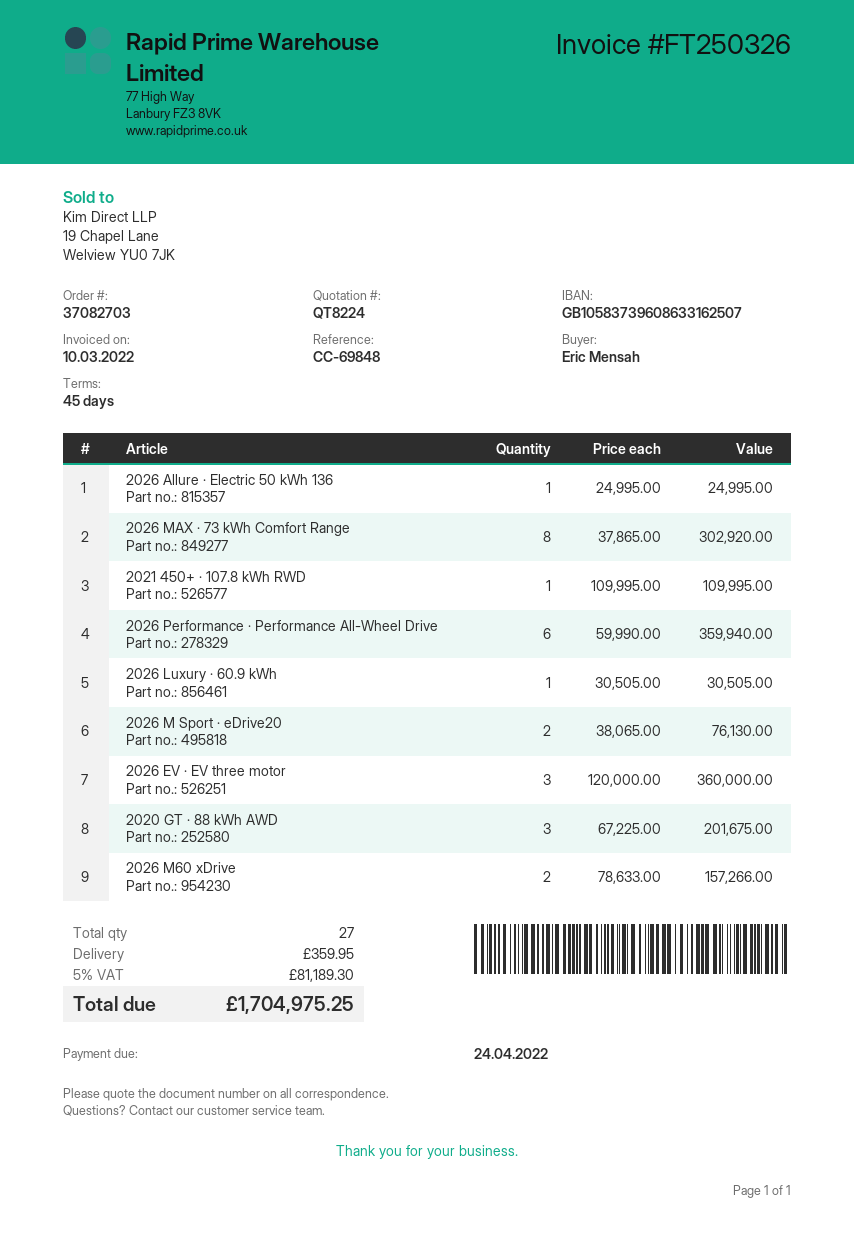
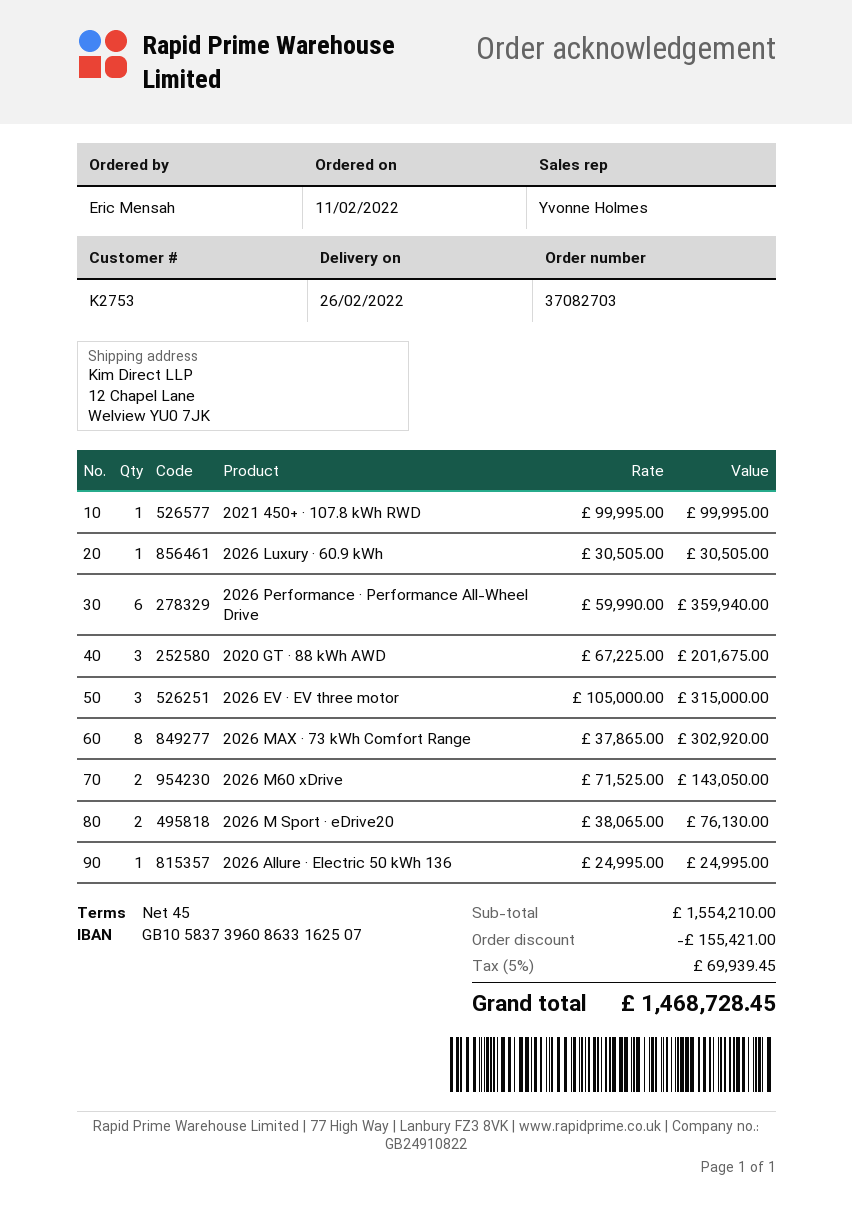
2021 450+ · 107.8 kWh RWD: 1 x 109995.00 = 109995.00 -> 1 x 99995.00 = 99995.00
2026 EV · EV three motor: 3 x 120000.00 = 360000.00 -> 3 x 105000.00 = 315000.00
2026 M60 xDrive: 2 x 78633.00 = 157266.00 -> 2 x 71525.00 = 143050.00
discount: none -> 155421.00
shipping: 359.95 -> none
tax: 5% = 81189.30 -> 5% = 69939.45
total: 1704975.25 -> 1468728.45

